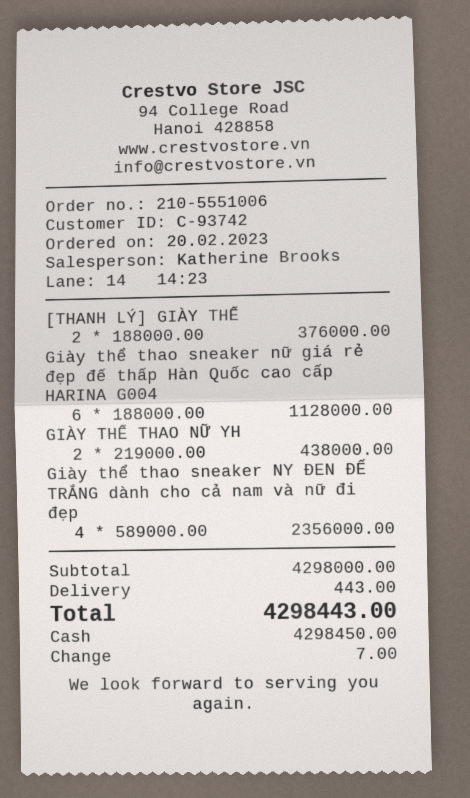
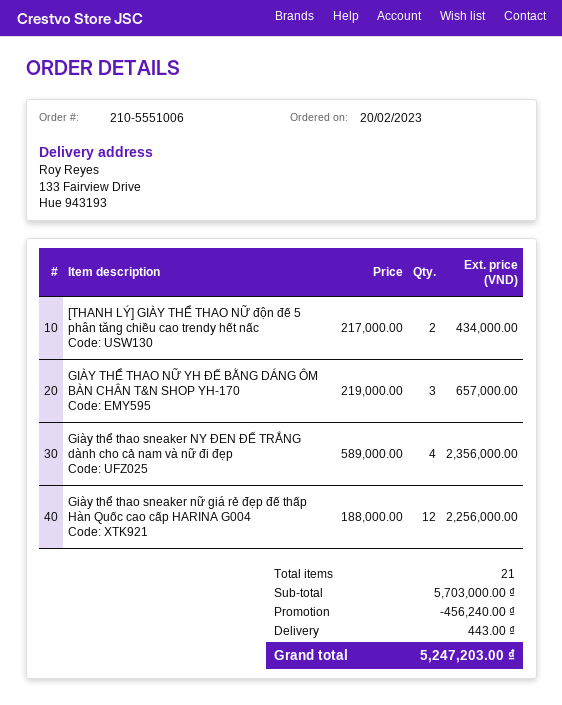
[THANH LÝ] GIÀY THỂ: 2 x 188000.00 = 376000.00 -> 2 x 217000.00 = 434000.00
Giày thể thao sneaker nữ giá rẻ đẹp đế thấp Hàn Quốc cao cấp HARINA G004: 6 x 188000.00 = 1128000.00 -> 12 x 188000.00 = 2256000.00
GIÀY THỂ THAO NỮ YH: 2 x 219000.00 = 438000.00 -> 3 x 219000.00 = 657000.00
subtotal: 4298000.00 -> 5703000.00
discount: none -> 456240.00
total: 4298443.00 -> 5247203.00

